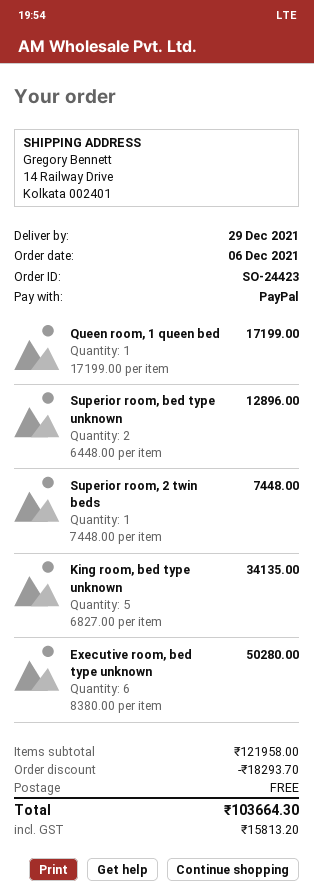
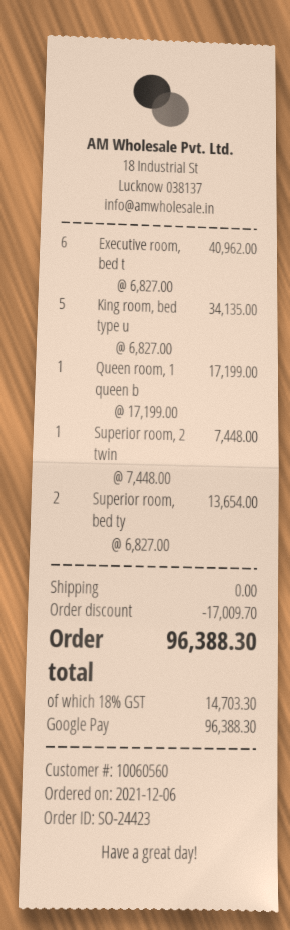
payment method: PayPal -> Google Pay
Superior room, bed type unknown: 2 x 6448.00 = 12896.00 -> 2 x 6827.00 = 13654.00
Executive room, bed type unknown: 6 x 8380.00 = 50280.00 -> 6 x 6827.00 = 40962.00
discount: 18293.70 -> 17009.70
tax: 15813.20 -> 14703.30
total: 103664.30 -> 96388.30

